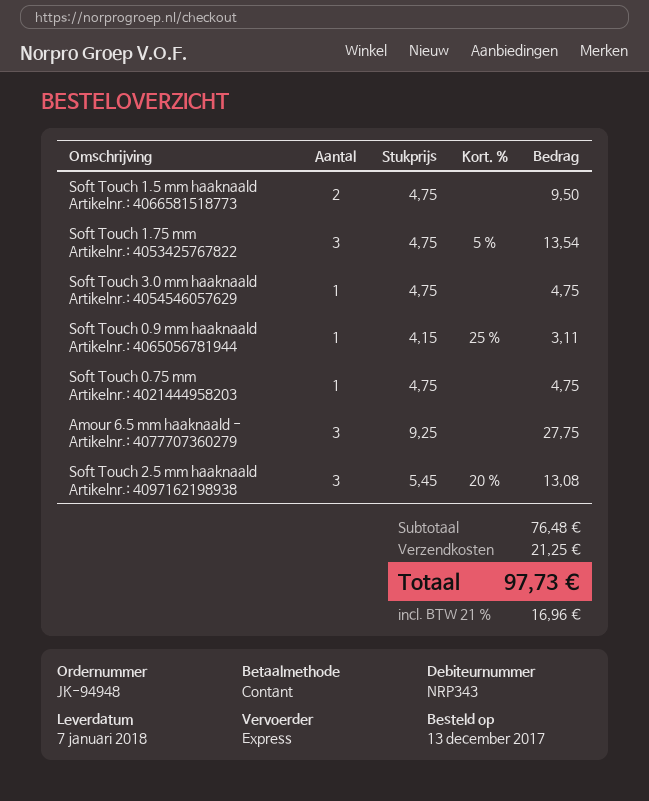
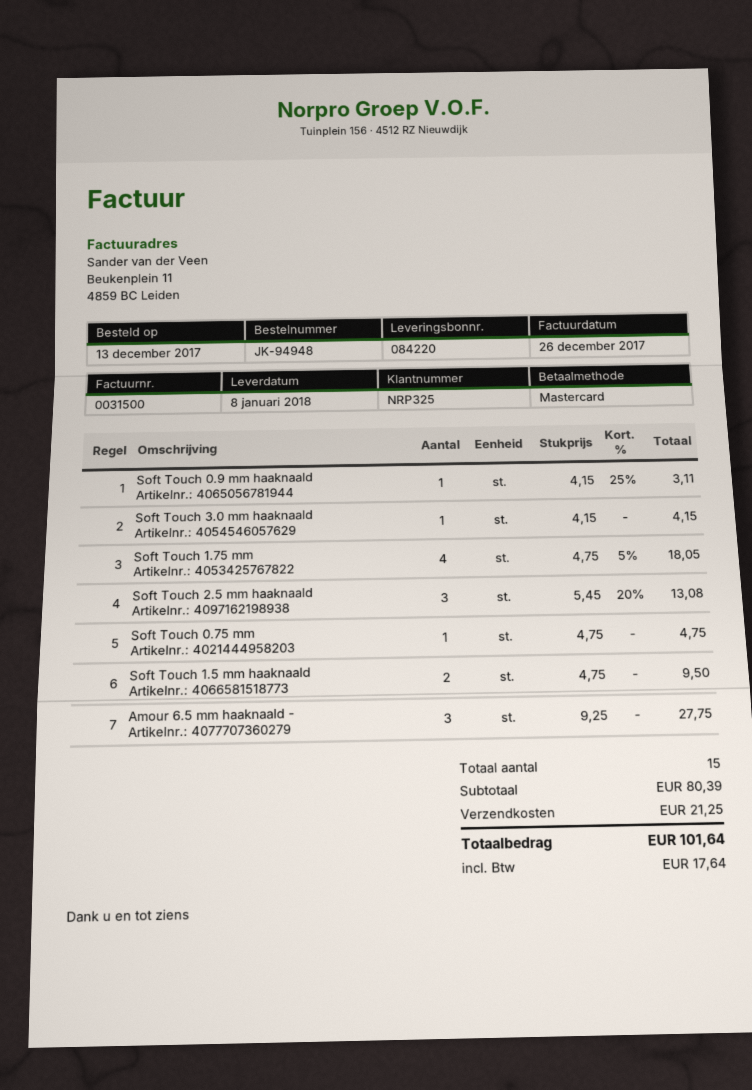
delivery date: 2018-01-07 -> 2018-01-08
customer number: NRP343 -> NRP325
payment method: cash -> Mastercard
Soft Touch 1.75 mm: 3 x 4.75 - 5% = 13.54 -> 4 x 4.75 - 5% = 18.05
Soft Touch 3.0 mm haaknaald: 1 x 4.75 = 4.75 -> 1 x 4.15 = 4.15
subtotal: 76.48 -> 80.39
tax: 16.96 -> 17.64
total: 97.73 -> 101.64

